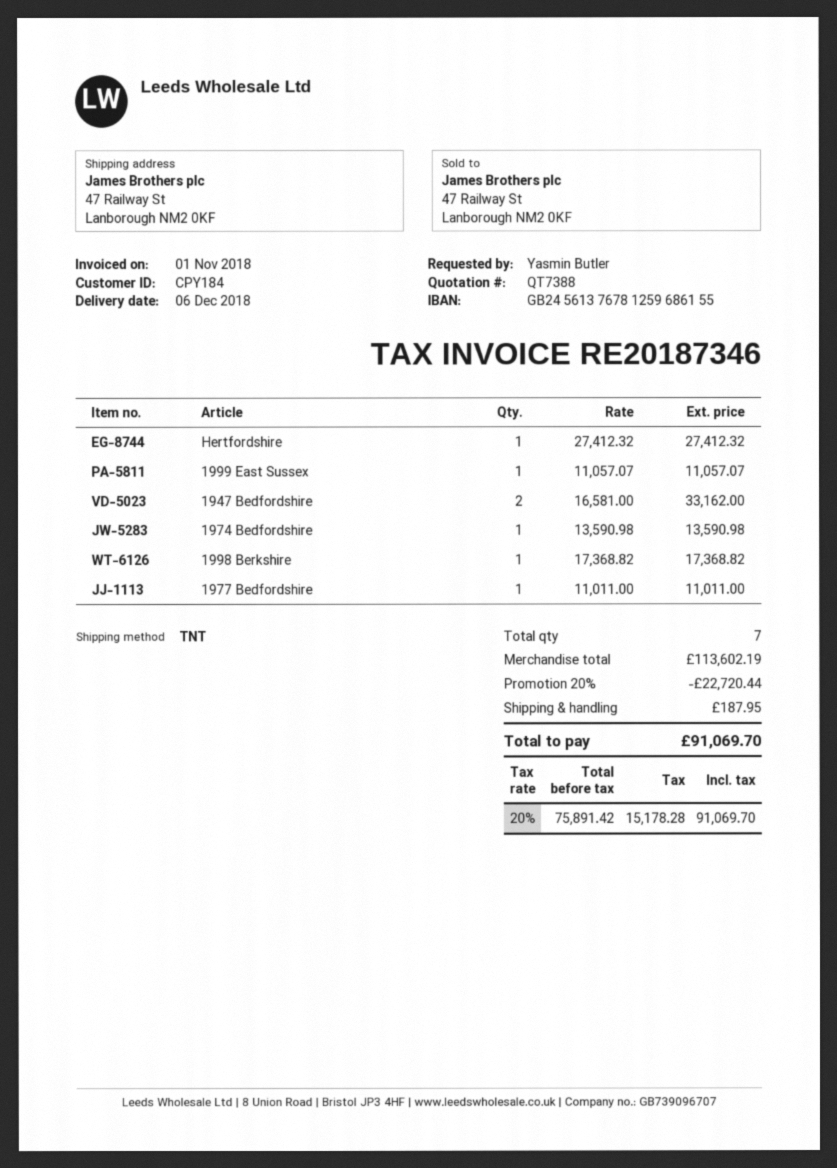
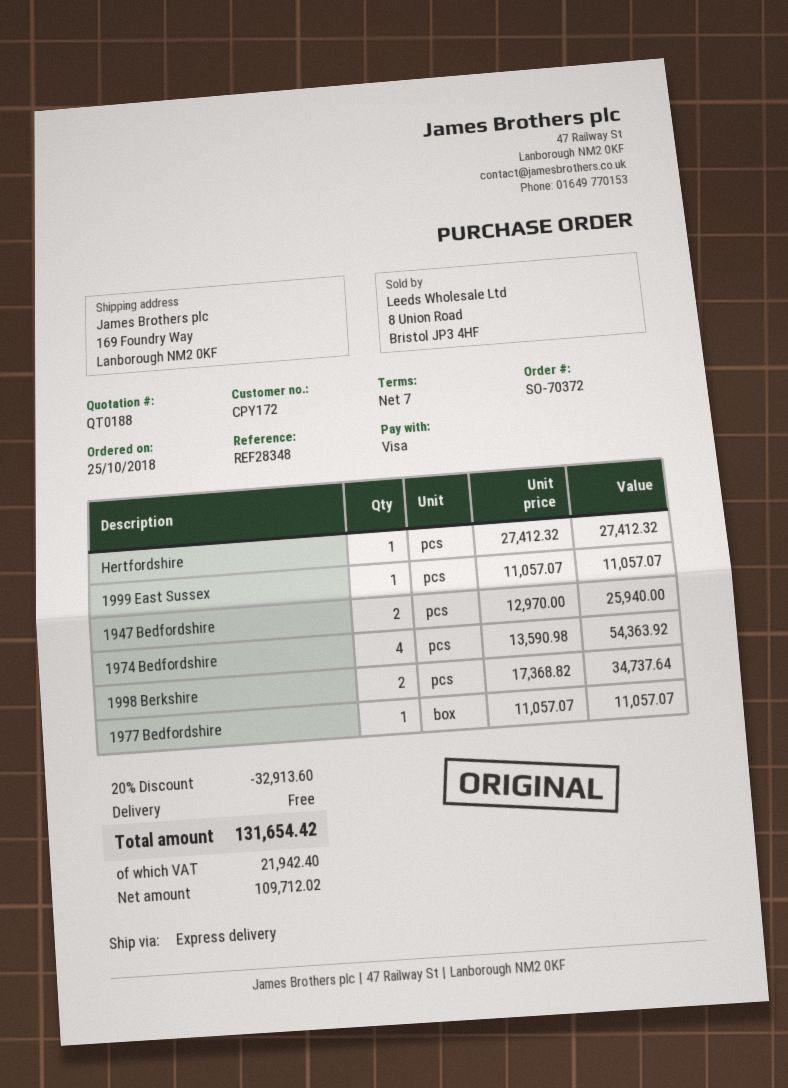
quote number: QT7388 -> QT0188
customer number: CPY184 -> CPY172
shipping method: TNT -> express
ship to: 47 Railway St, Lanborough NM2 0KF -> 169 Foundry Way, Lanborough NM2 0KF
1947 Bedfordshire: 2 x 16581.00 = 33162.00 -> 2 x 12970.00 = 25940.00
1974 Bedfordshire: 1 x 13590.98 = 13590.98 -> 4 x 13590.98 = 54363.92
1998 Berkshire: 1 x 17368.82 = 17368.82 -> 2 x 17368.82 = 34737.64
1977 Bedfordshire: 1 x 11011.00 = 11011.00 -> 1 x 11057.07 = 11057.07
discount: 20% = 22720.44 -> 20% = 32913.60
shipping: 187.95 -> 0.00
net: 75891.42 -> 109712.02
tax: 15178.28 -> 21942.40
total: 91069.70 -> 131654.42

